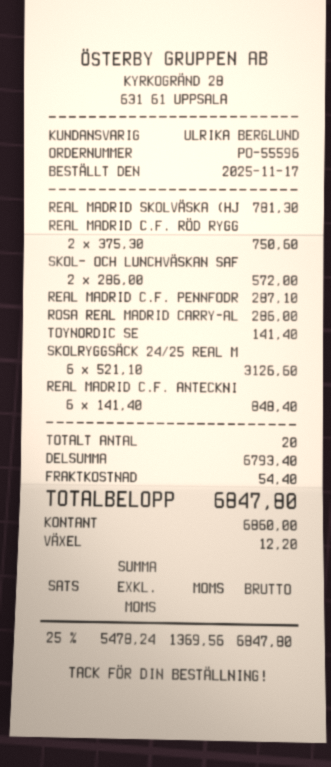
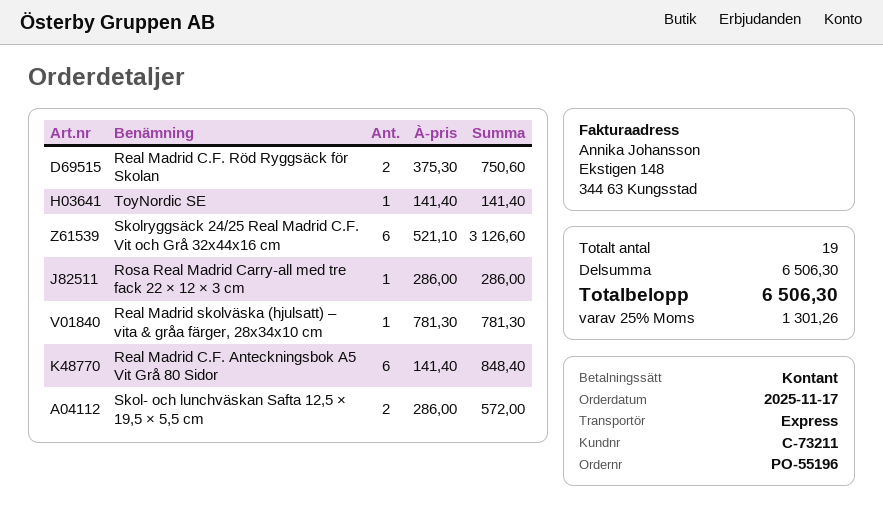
order number: PO-55596 -> PO-55196
REAL MADRID C.F. PENNFODR: 1 x 287.10 = 287.10 -> none
total quantity: 20 -> 19
subtotal: 6793.40 -> 6506.30
shipping: 54.40 -> none
tax: 25% = 1369.56 -> 25% = 1301.26
total: 6847.80 -> 6506.30

